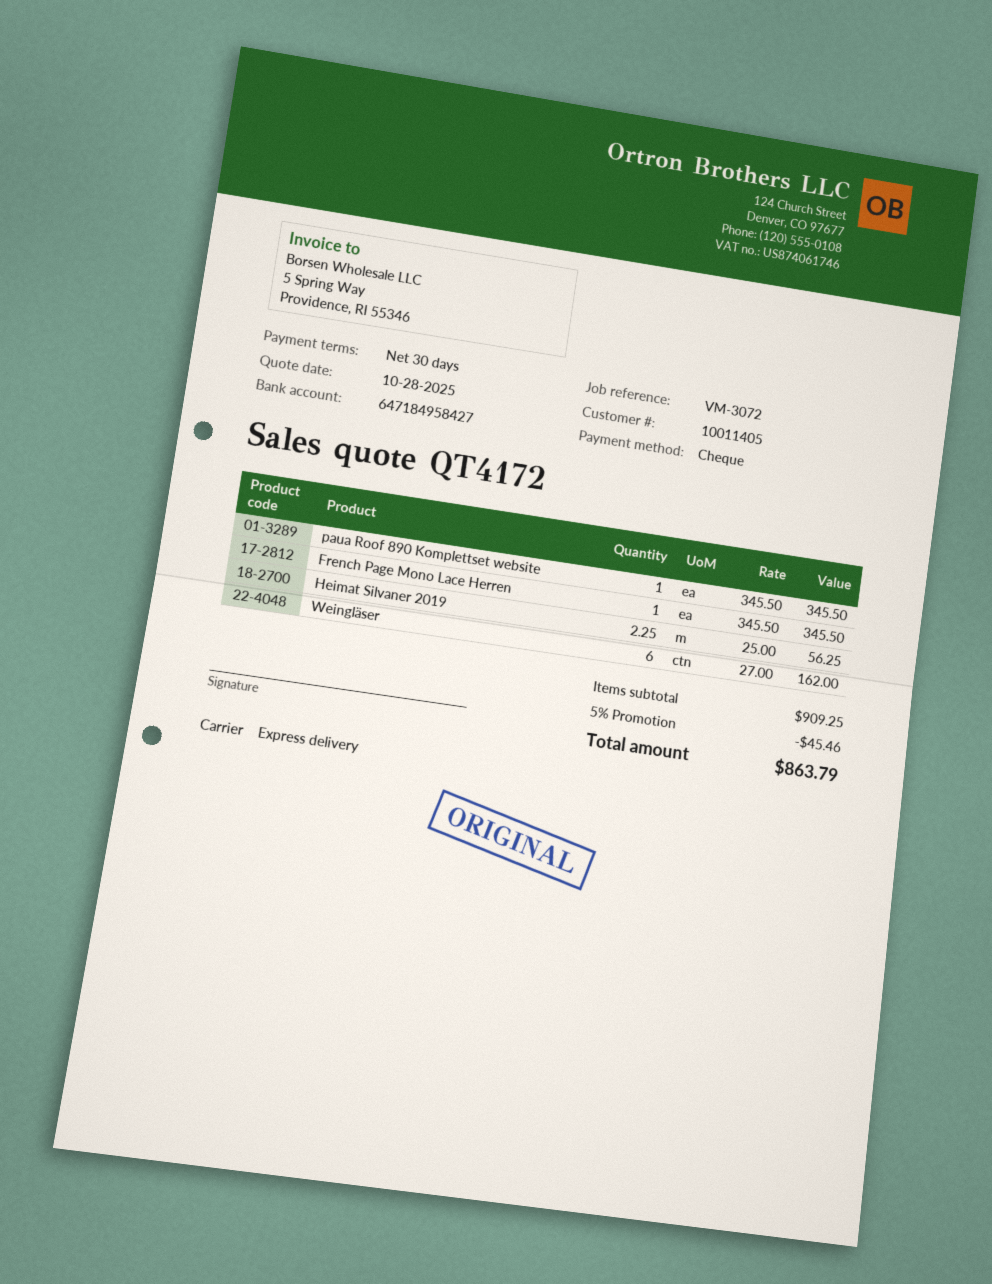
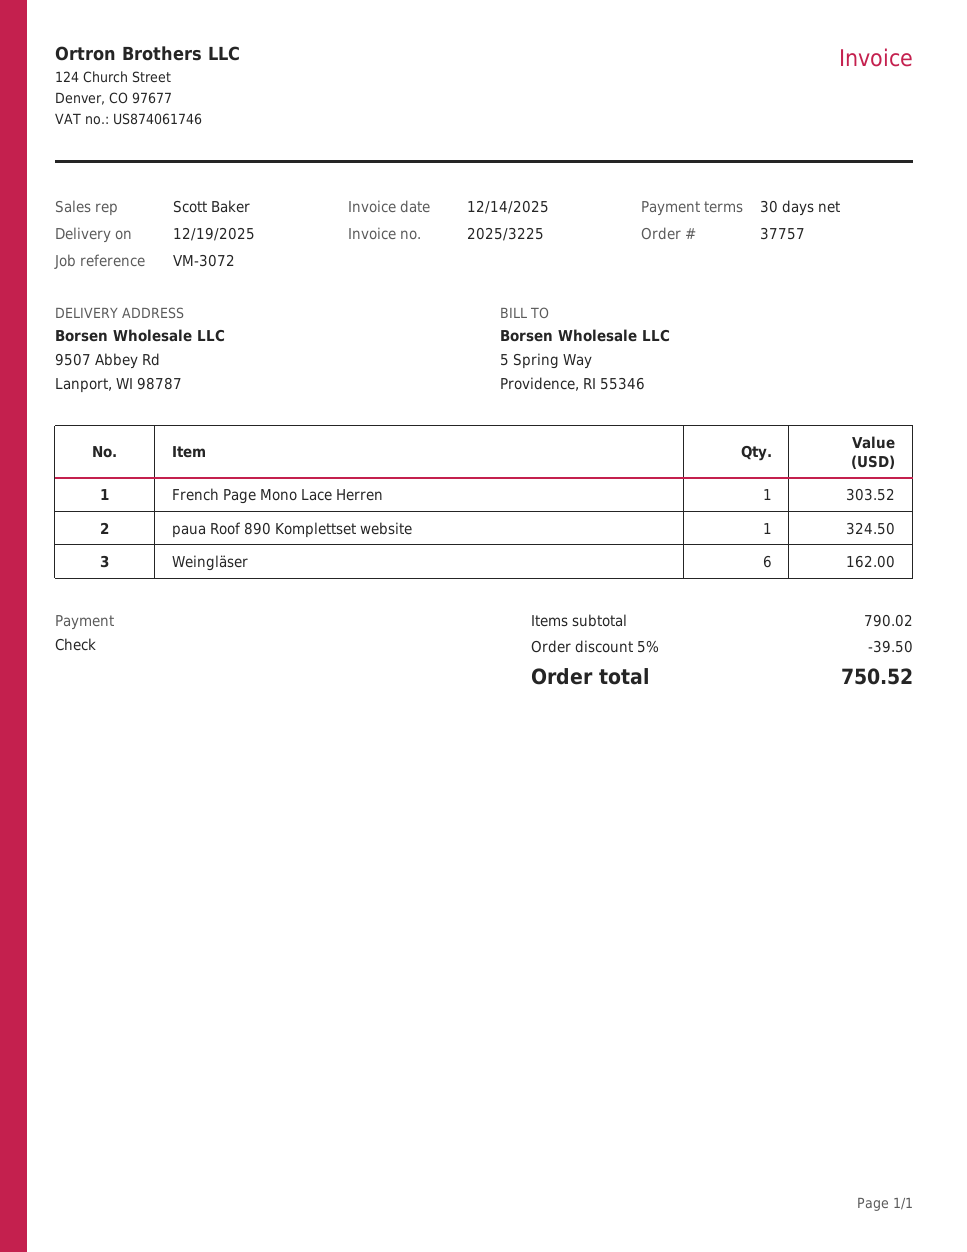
paua Roof 890 Komplettset website: 1 for 345.50 -> 1 for 324.50
French Page Mono Lace Herren: 1 for 345.50 -> 1 for 303.52
Heimat Silvaner 2019: 2.25 for 56.25 -> none
subtotal: 909.25 -> 790.02
discount: 5% = 45.46 -> 5% = 39.50
total: 863.79 -> 750.52

